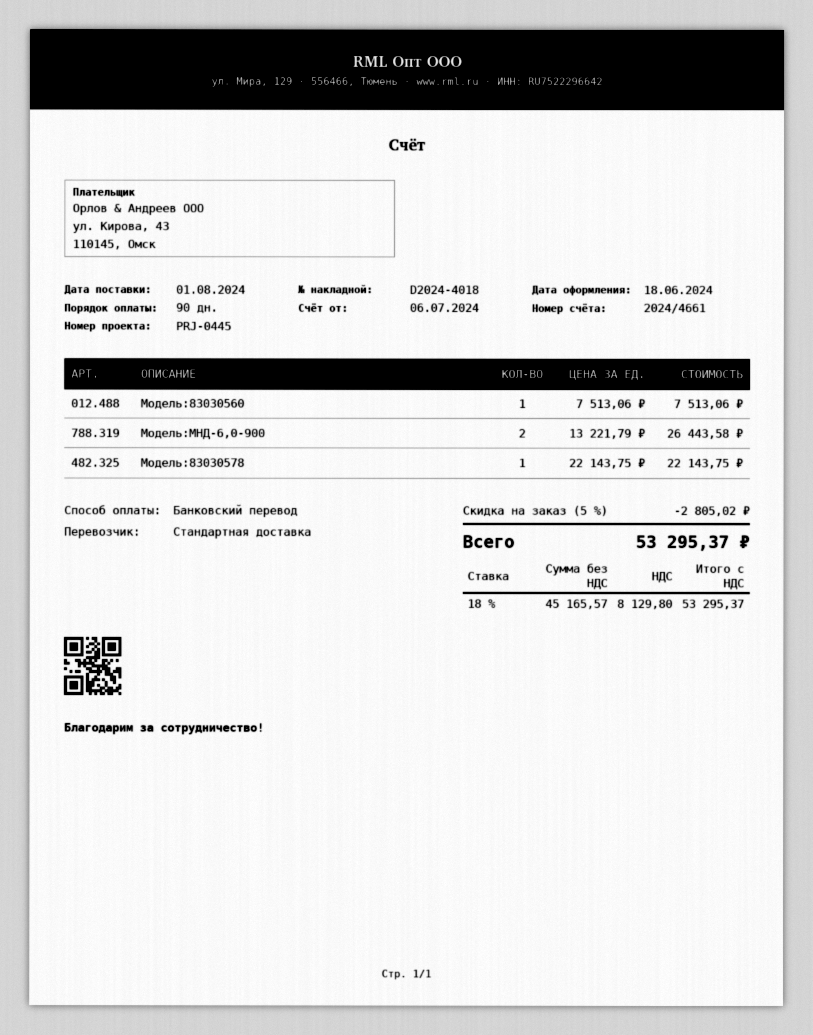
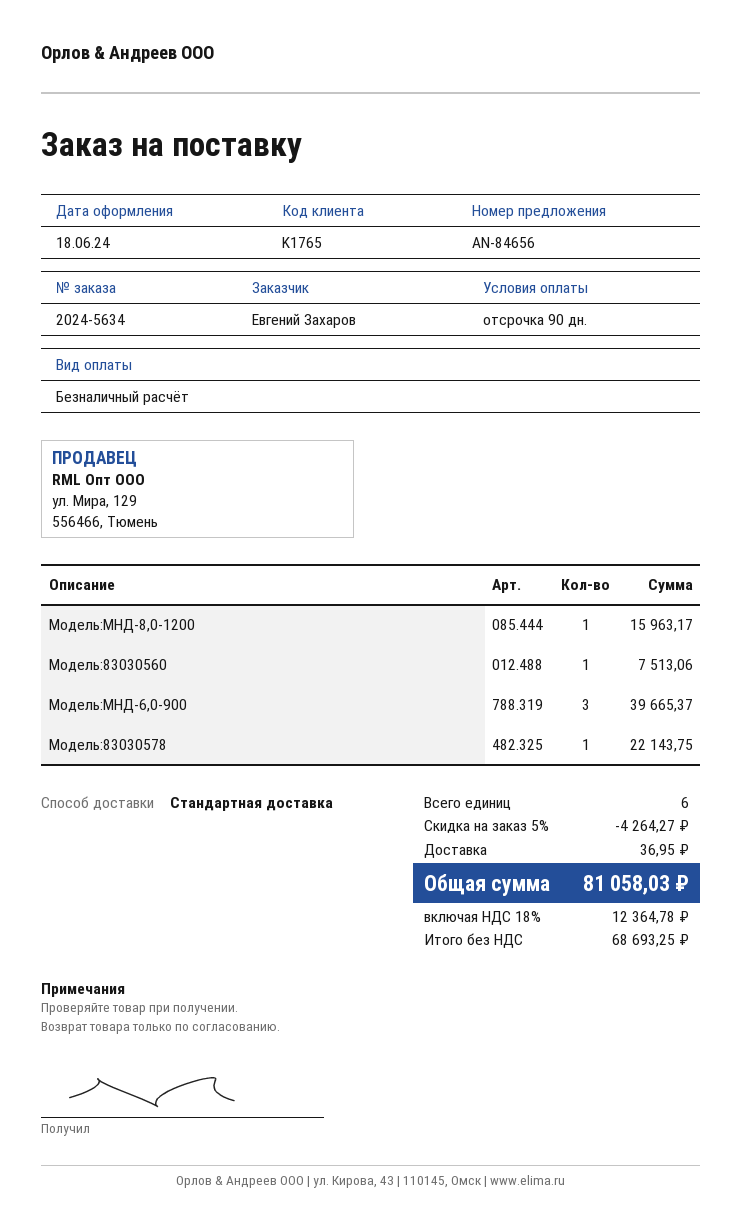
Модель:МНД-6,0-900: 2 for 26443.58 -> 3 for 39665.37
Модель:МНД-8,0-1200: none -> 1 for 15963.17
discount: 5% = 2805.02 -> 5% = 4264.27
shipping: none -> 36.95
net: 45165.57 -> 68693.25
tax: 18% = 8129.80 -> 18% = 12364.78
total: 53295.37 -> 81058.03

